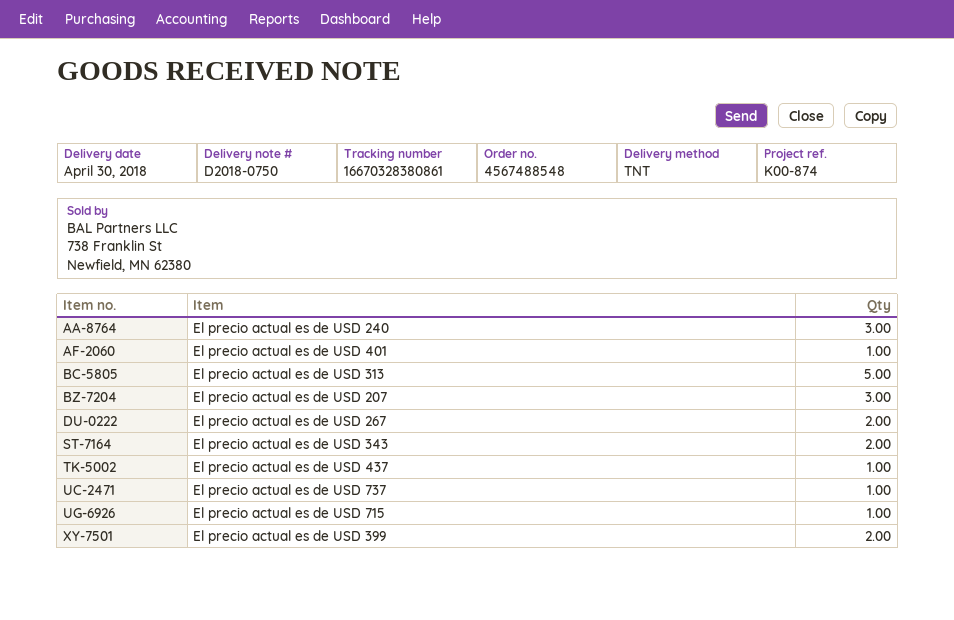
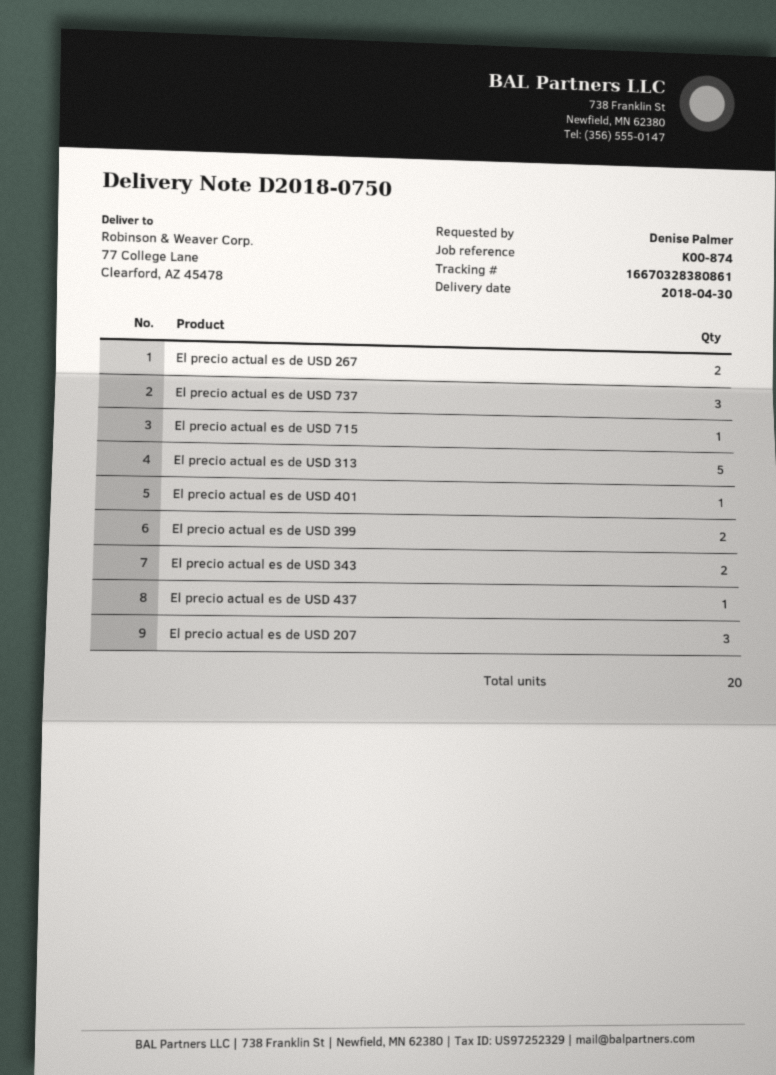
El precio actual es de USD 240: 3 -> none
El precio actual es de USD 737: 1 -> 3

